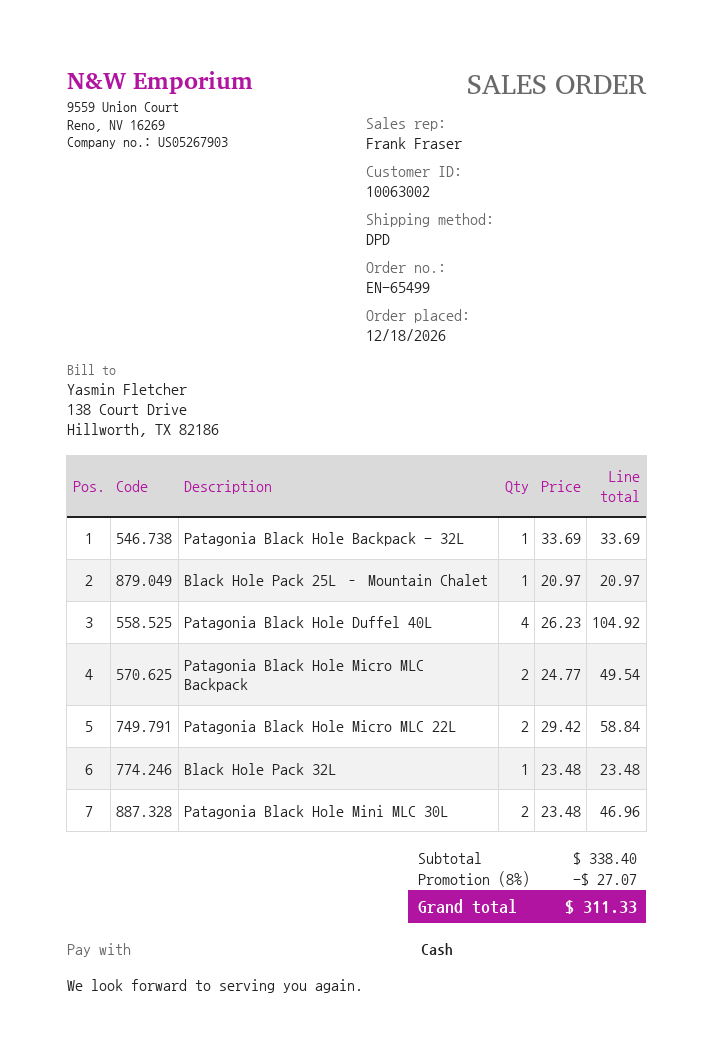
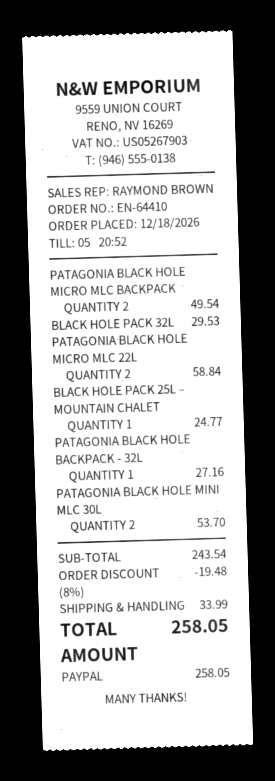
order number: EN-65499 -> EN-64410
sales rep: Frank Fraser -> RAYMOND BROWN
payment method: cash -> PayPal
Patagonia Black Hole Backpack - 32L: 1 for 33.69 -> 1 for 27.16
Black Hole Pack 25L – Mountain Chalet: 1 for 20.97 -> 1 for 24.77
Patagonia Black Hole Duffel 40L: 4 for 104.92 -> none
Black Hole Pack 32L: 1 for 23.48 -> 1 for 29.53
Patagonia Black Hole Mini MLC 30L: 2 for 46.96 -> 2 for 53.70
subtotal: 338.40 -> 243.54
discount: 8% = 27.07 -> 8% = 19.48
shipping: none -> 33.99
total: 311.33 -> 258.05

